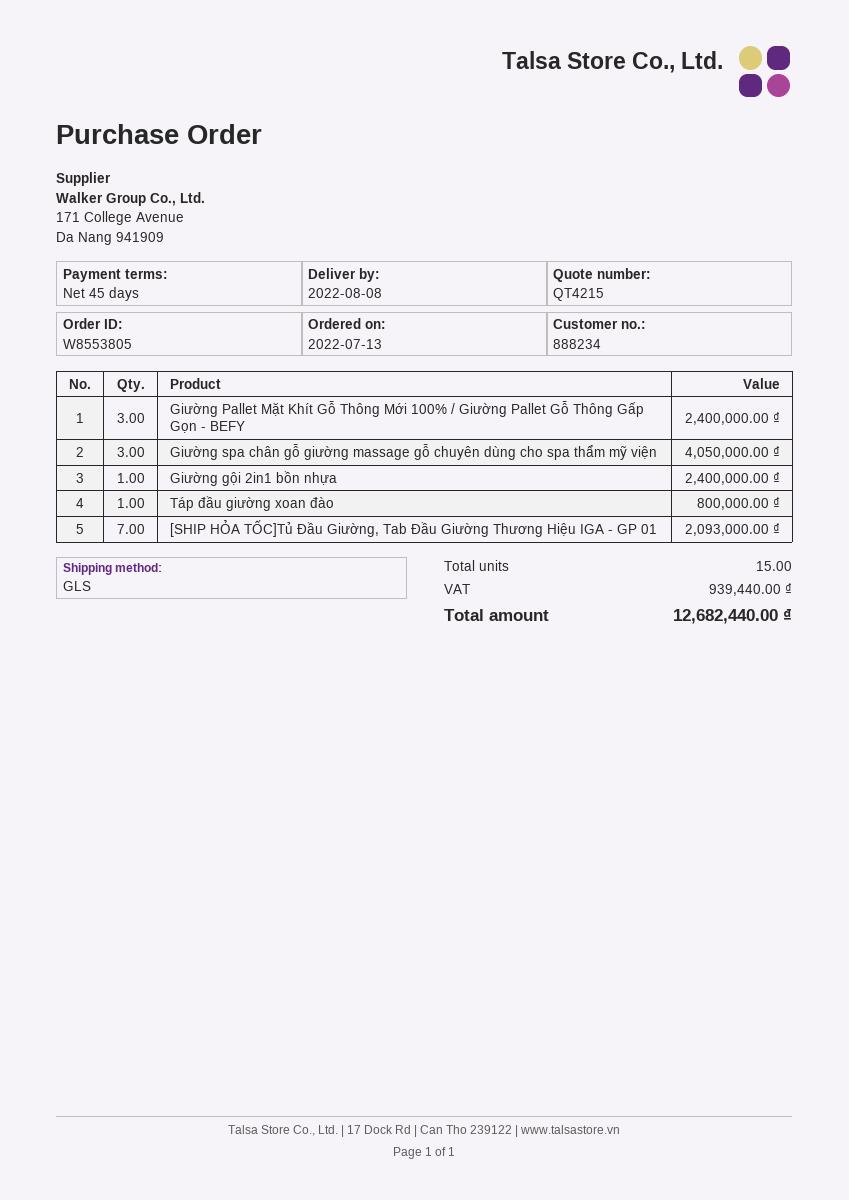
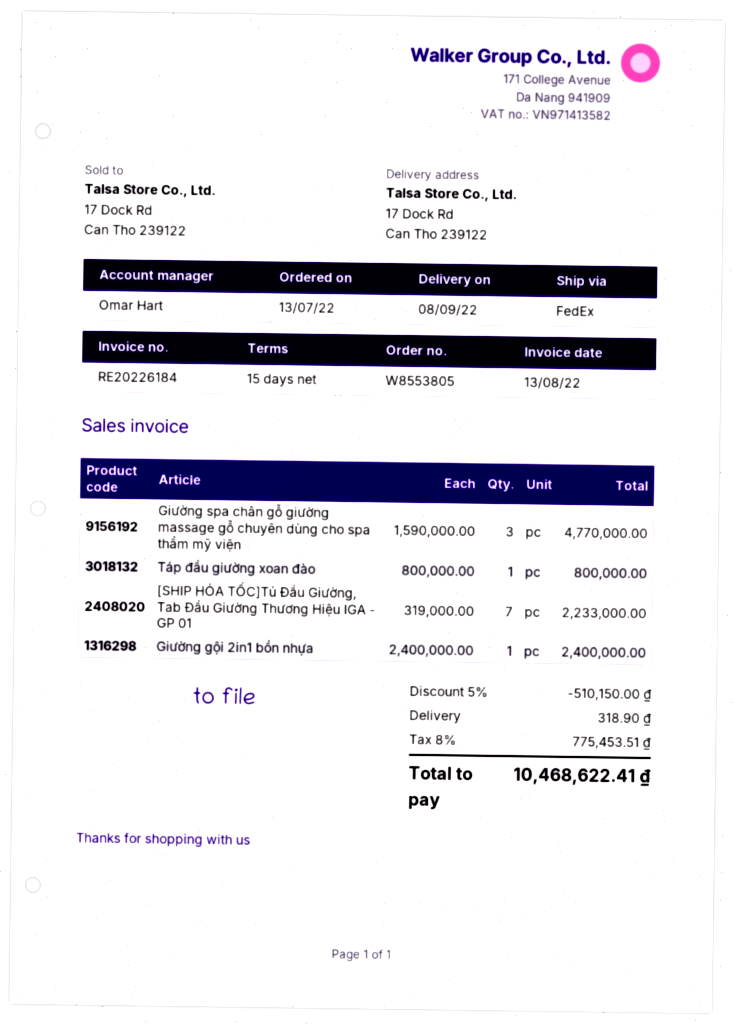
delivery date: 2022-08-08 -> 2022-09-08
payment terms: 45 days -> 15 days
shipping method: GLS -> FedEx
Giường Pallet Mặt Khít Gỗ Thông Mới 100% / Giường Pallet Gỗ Thông Gấp Gọn - BEFY: 3 for 2400000.00 -> none
Giường spa chân gỗ giường massage gỗ chuyên dùng cho spa thẩm mỹ viện: 3 for 4050000.00 -> 3 for 4770000.00
[SHIP HỎA TỐC]Tủ Đầu Giường, Tab Đầu Giường Thương Hiệu IGA - GP 01: 7 for 2093000.00 -> 7 for 2233000.00
discount: none -> 5% = 510150.00
shipping: none -> 318.90
tax: 939440.00 -> 775453.51
total: 12682440.00 -> 10468622.41

